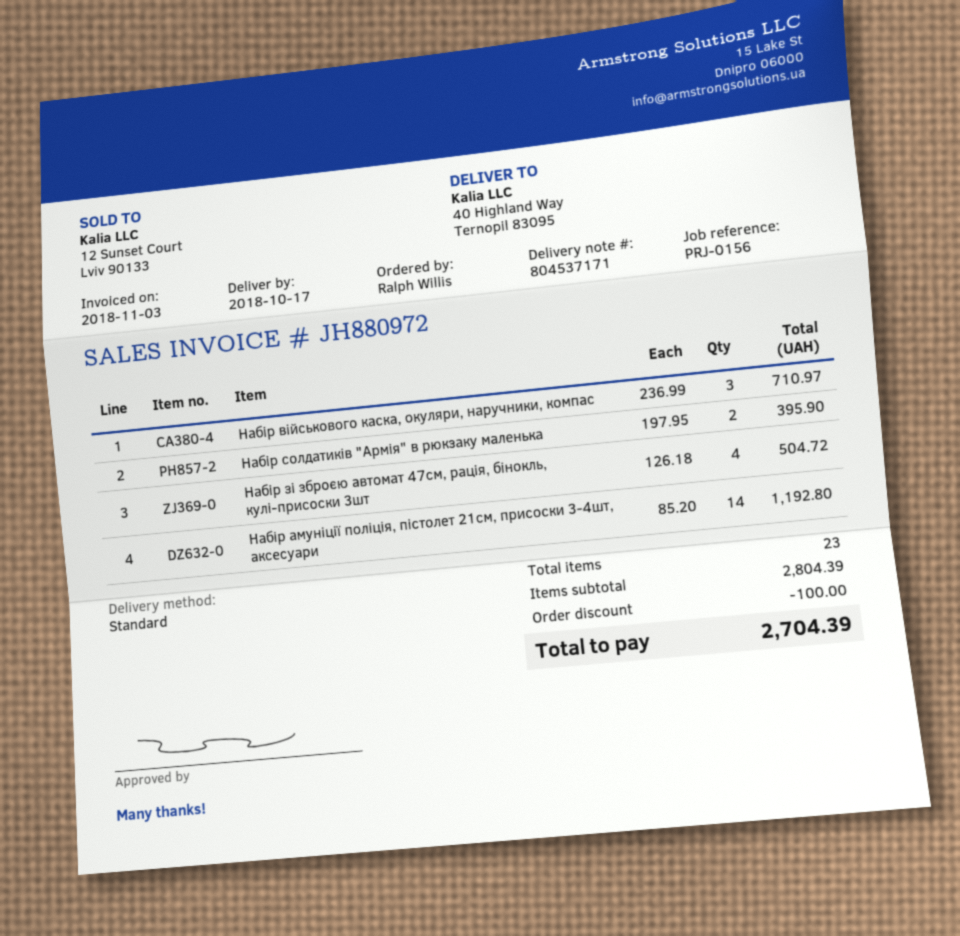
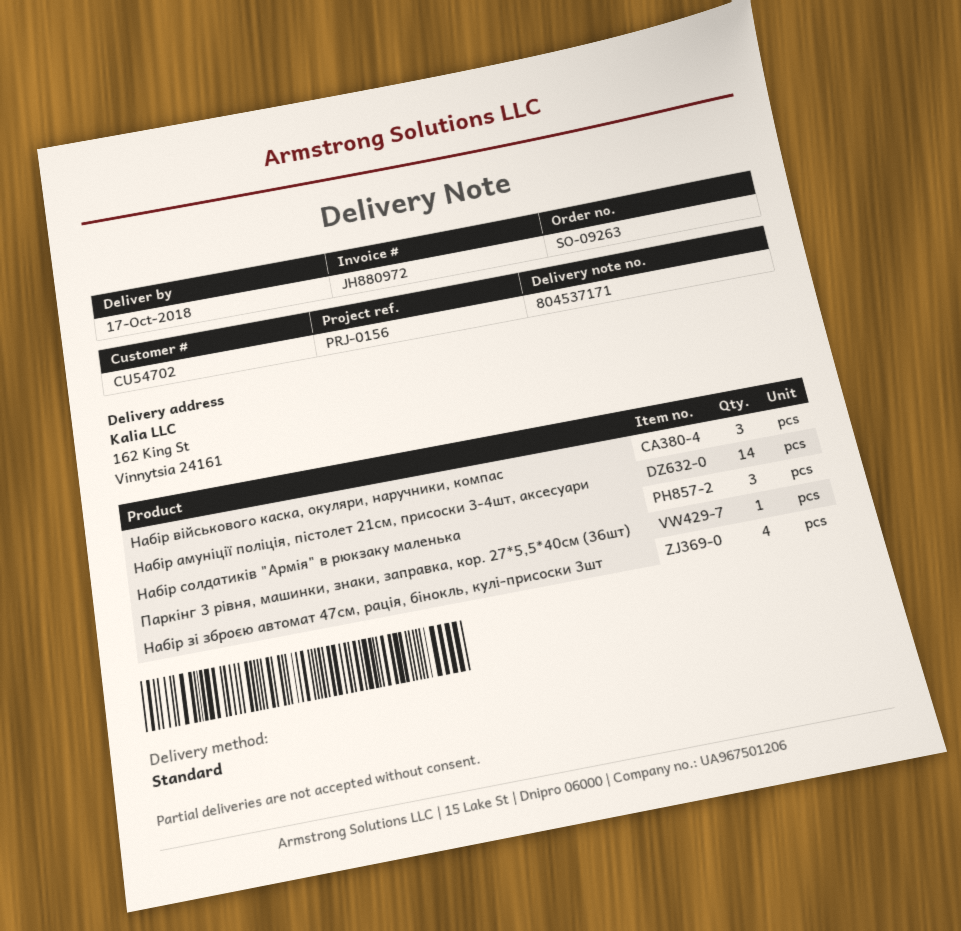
ship to: 40 Highland Way, Ternopil 83095 -> 162 King St, Vinnytsia 24161
Набір солдатиків "Армія" в рюкзаку маленька: 2 -> 3
Паркінг 3 рівня, машинки, знаки, заправка, кор. 27*5,5*40см (36шт): none -> 1

